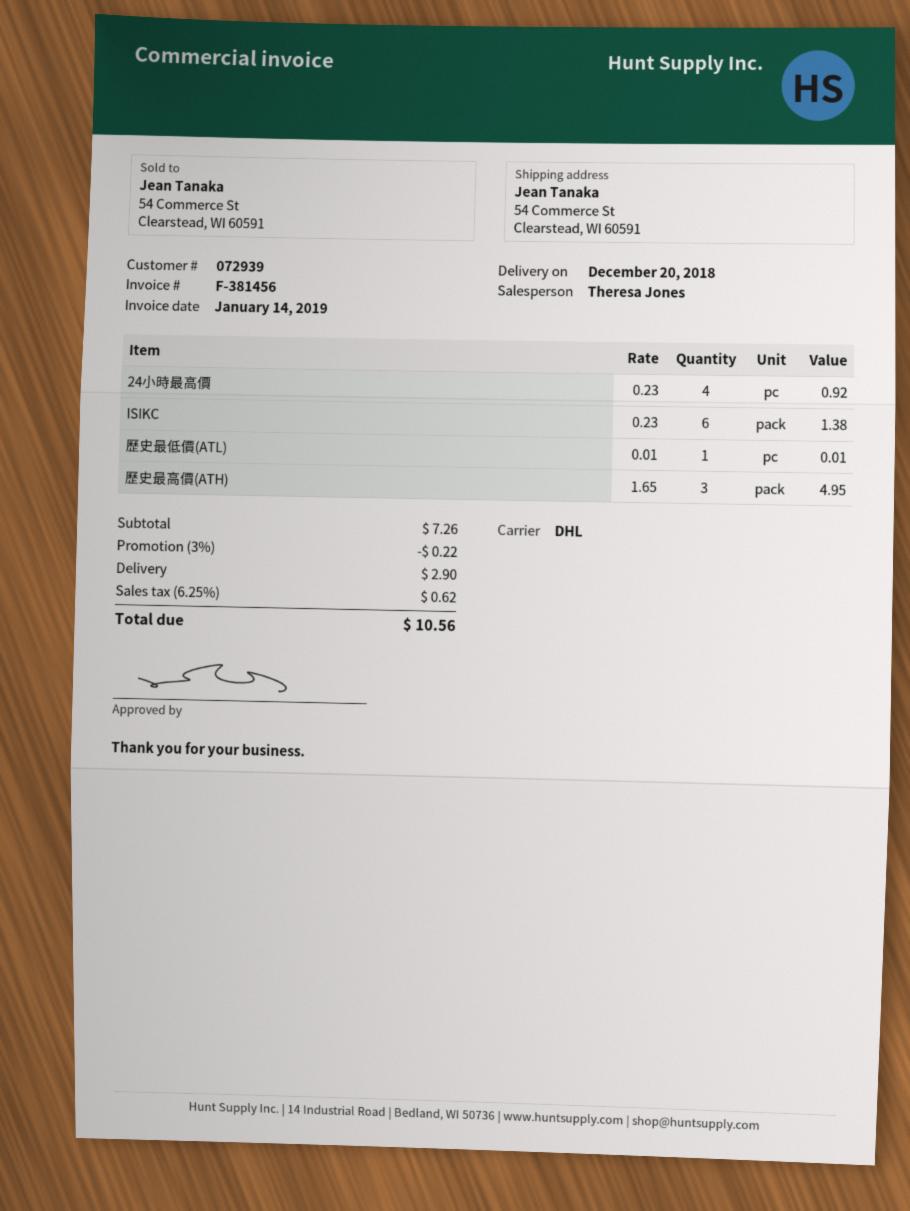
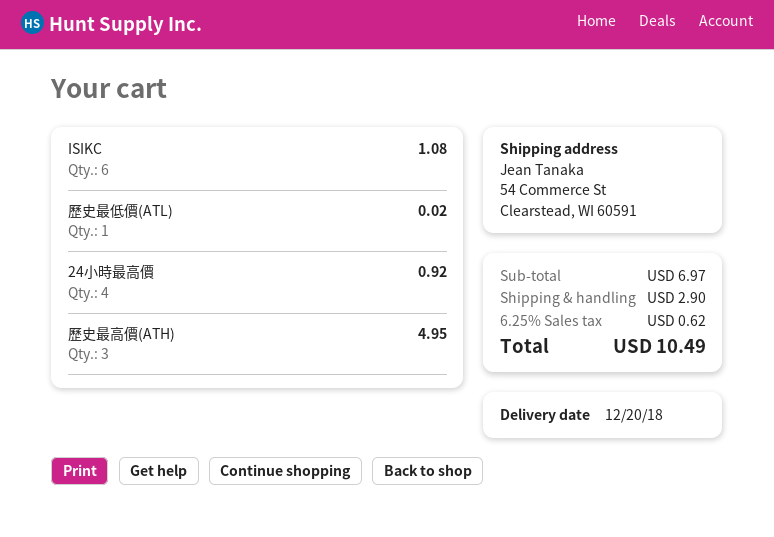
ISIKC: 6 for 1.38 -> 6 for 1.08
歷史最低價(ATL): 1 for 0.01 -> 1 for 0.02
subtotal: 7.26 -> 6.97
discount: 3% = 0.22 -> none
total: 10.56 -> 10.49

